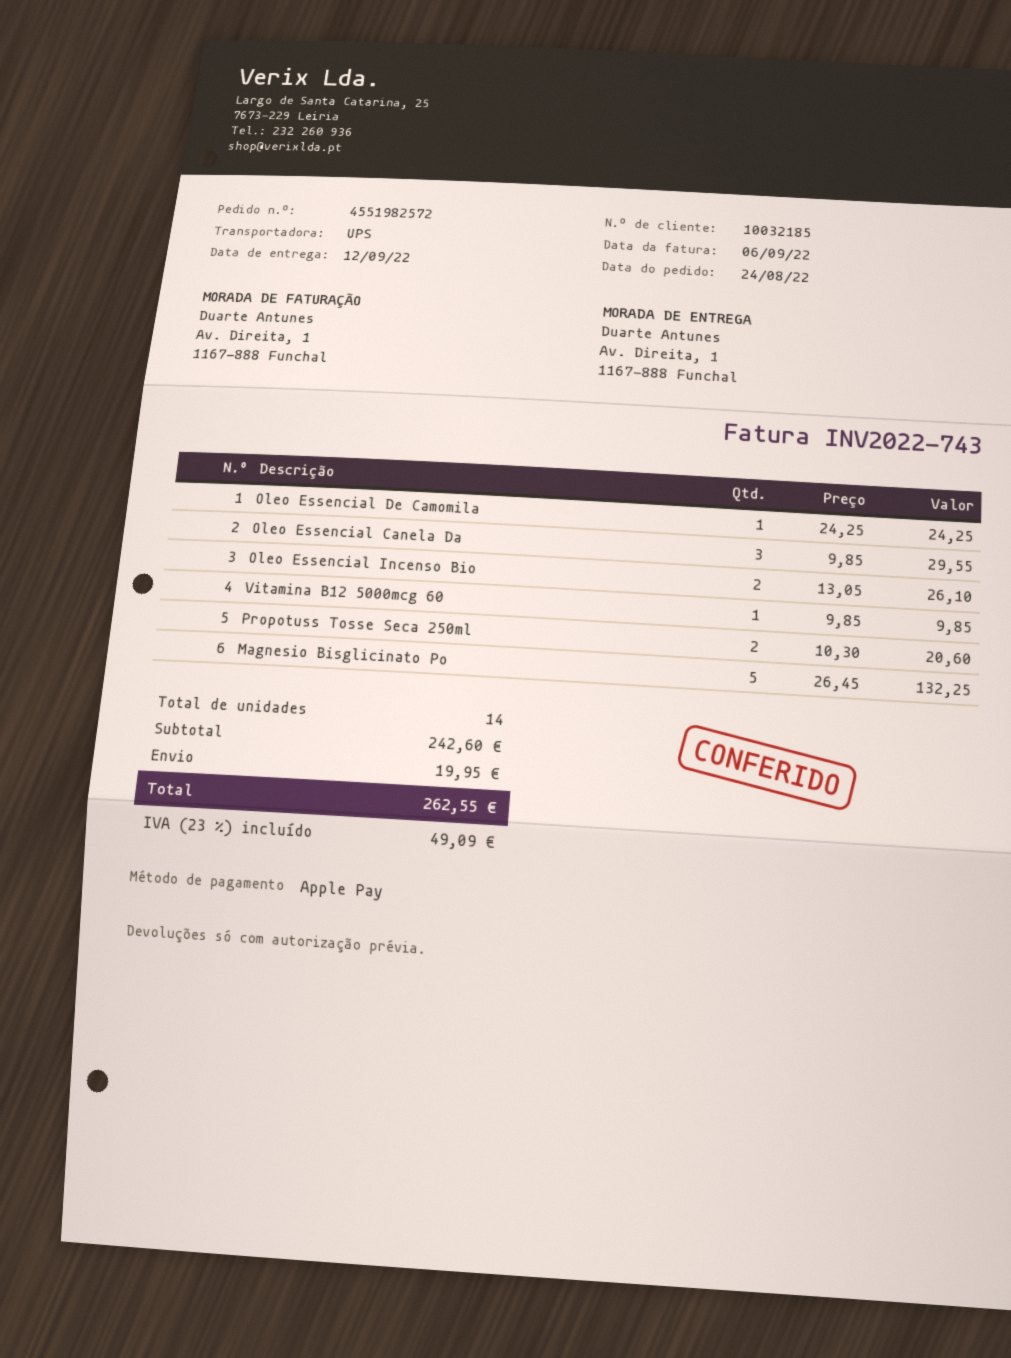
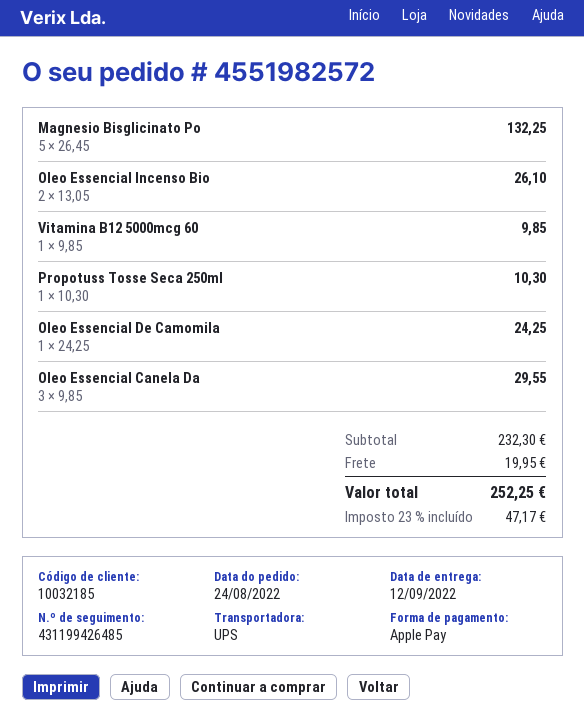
Propotuss Tosse Seca 250ml: 2 x 10.30 = 20.60 -> 1 x 10.30 = 10.30
subtotal: 242.60 -> 232.30
tax: 23% = 49.09 -> 23% = 47.17
total: 262.55 -> 252.25

